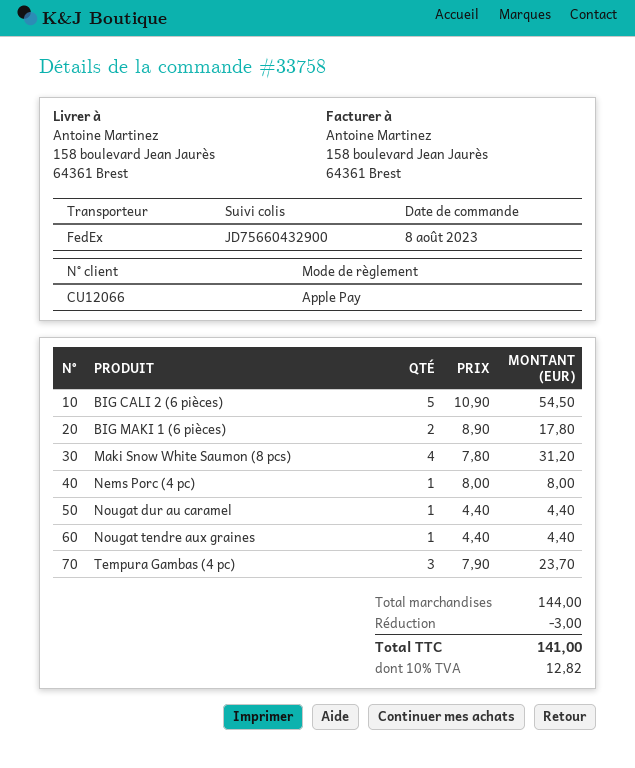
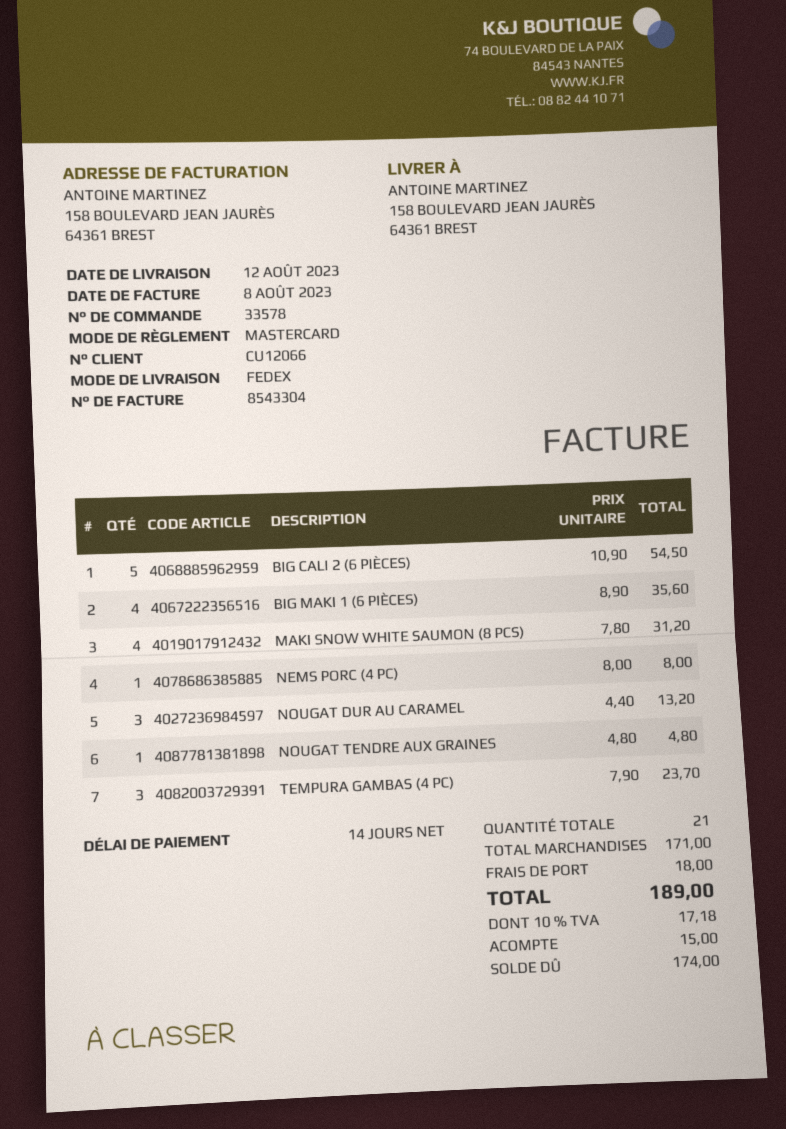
order number: 33758 -> 33578
payment method: Apple Pay -> Mastercard
BIG MAKI 1 (6 pièces): 2 x 8.90 = 17.80 -> 4 x 8.90 = 35.60
Nougat dur au caramel: 1 x 4.40 = 4.40 -> 3 x 4.40 = 13.20
Nougat tendre aux graines: 1 x 4.40 = 4.40 -> 1 x 4.80 = 4.80
subtotal: 144.00 -> 171.00
discount: 3.00 -> none
shipping: none -> 18.00
tax: 10% = 12.82 -> 10% = 17.18
total: 141.00 -> 189.00

